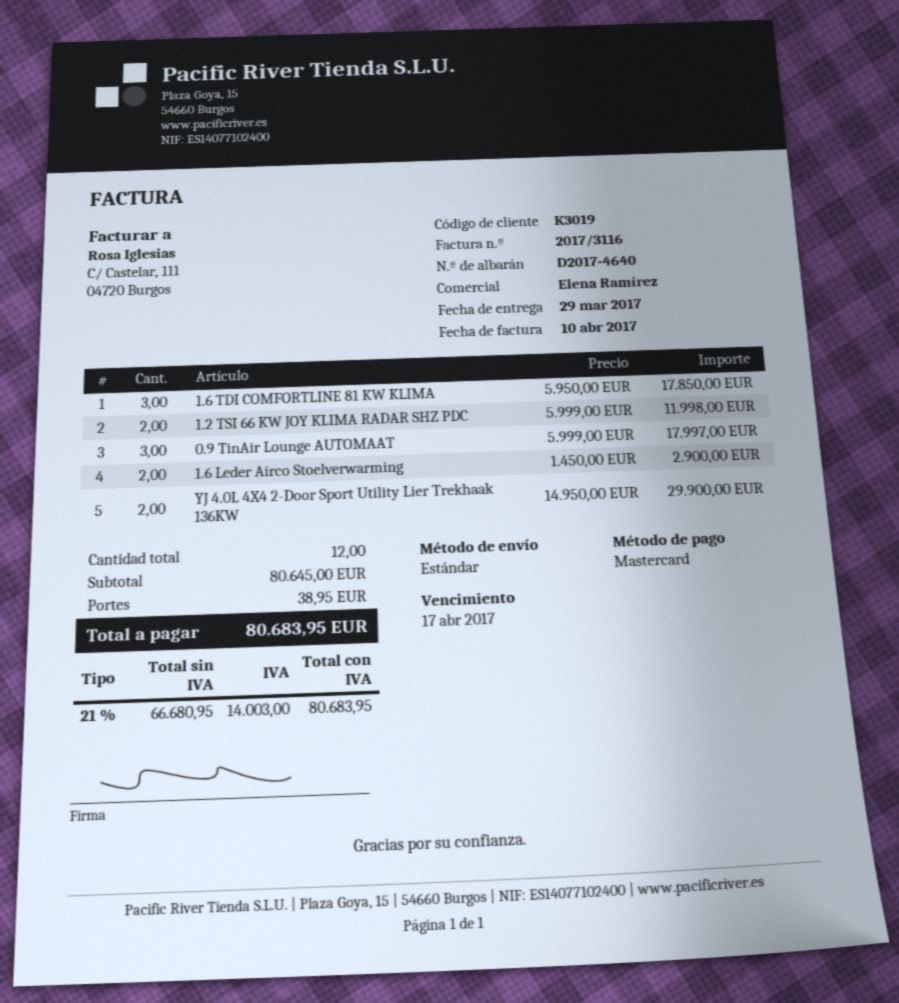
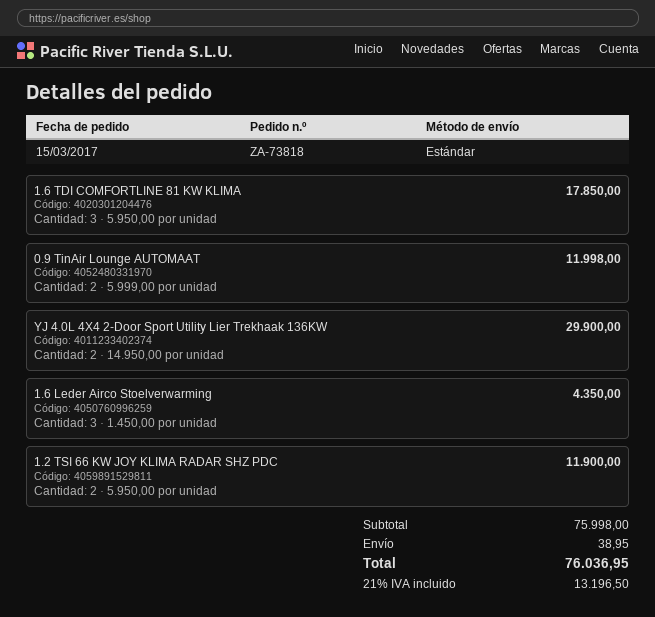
1.2 TSI 66 KW JOY KLIMA RADAR SHZ PDC: 2 x 5999.00 = 11998.00 -> 2 x 5950.00 = 11900.00
0.9 TinAir Lounge AUTOMAAT: 3 x 5999.00 = 17997.00 -> 2 x 5999.00 = 11998.00
1.6 Leder Airco Stoelverwarming: 2 x 1450.00 = 2900.00 -> 3 x 1450.00 = 4350.00
subtotal: 80645.00 -> 75998.00
tax: 21% = 14003.00 -> 21% = 13196.50
total: 80683.95 -> 76036.95

